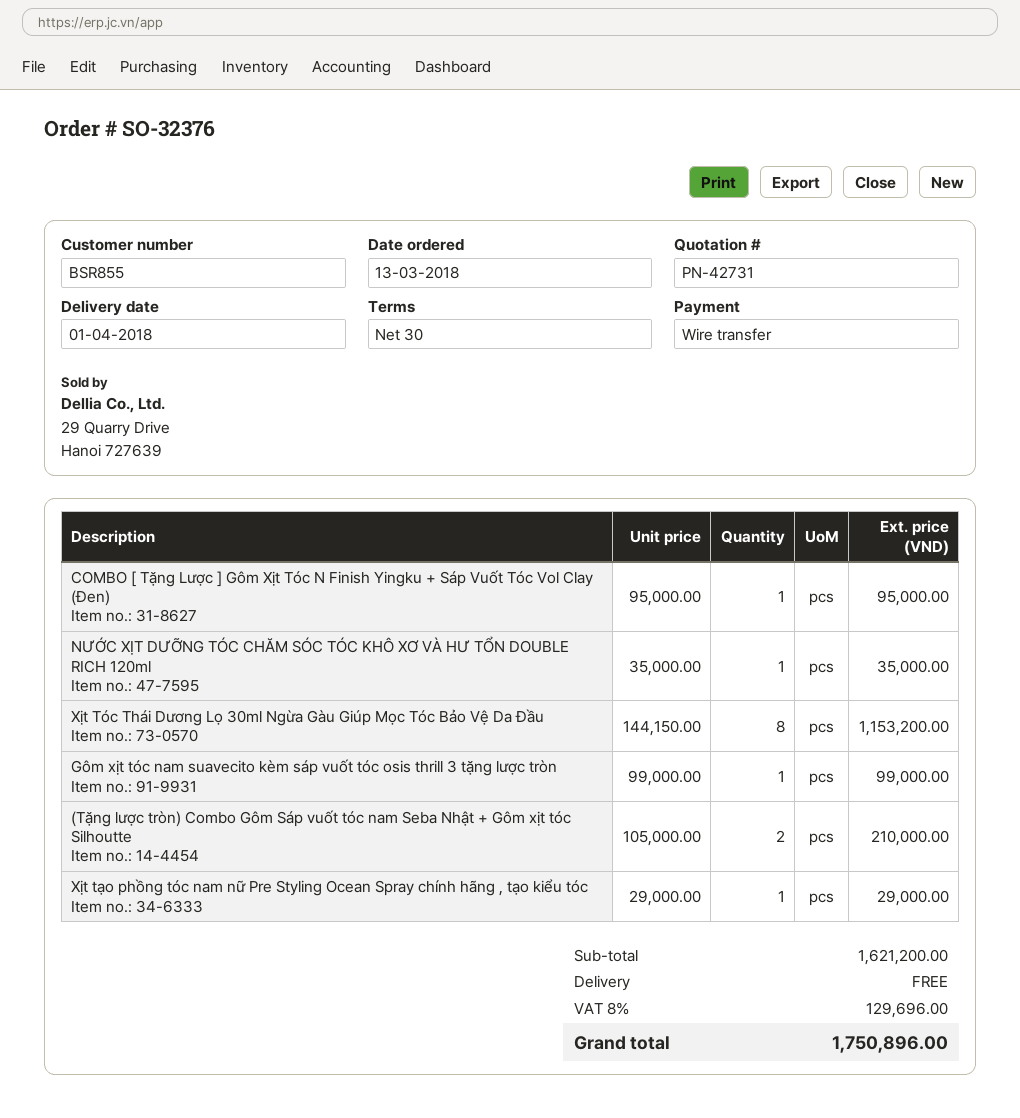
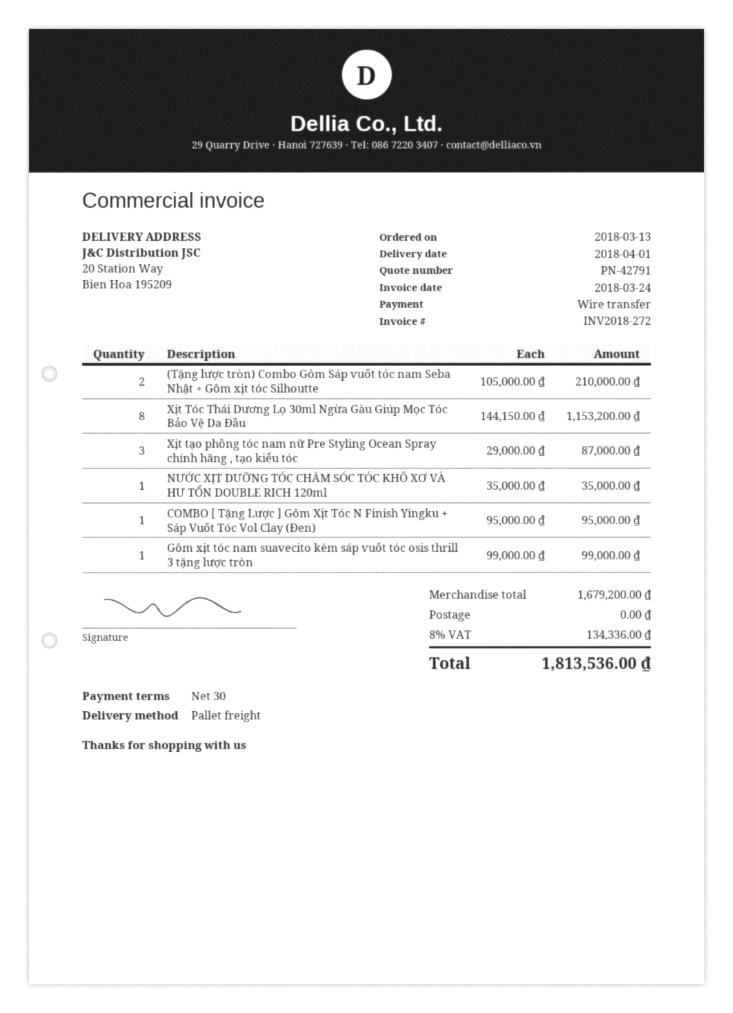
quote number: PN-42731 -> PN-42791
Xịt tạo phồng tóc nam nữ Pre Styling Ocean Spray chính hãng , tạo kiểu tóc: 1 x 29000.00 = 29000.00 -> 3 x 29000.00 = 87000.00
subtotal: 1621200.00 -> 1679200.00
tax: 8% = 129696.00 -> 8% = 134336.00
total: 1750896.00 -> 1813536.00

